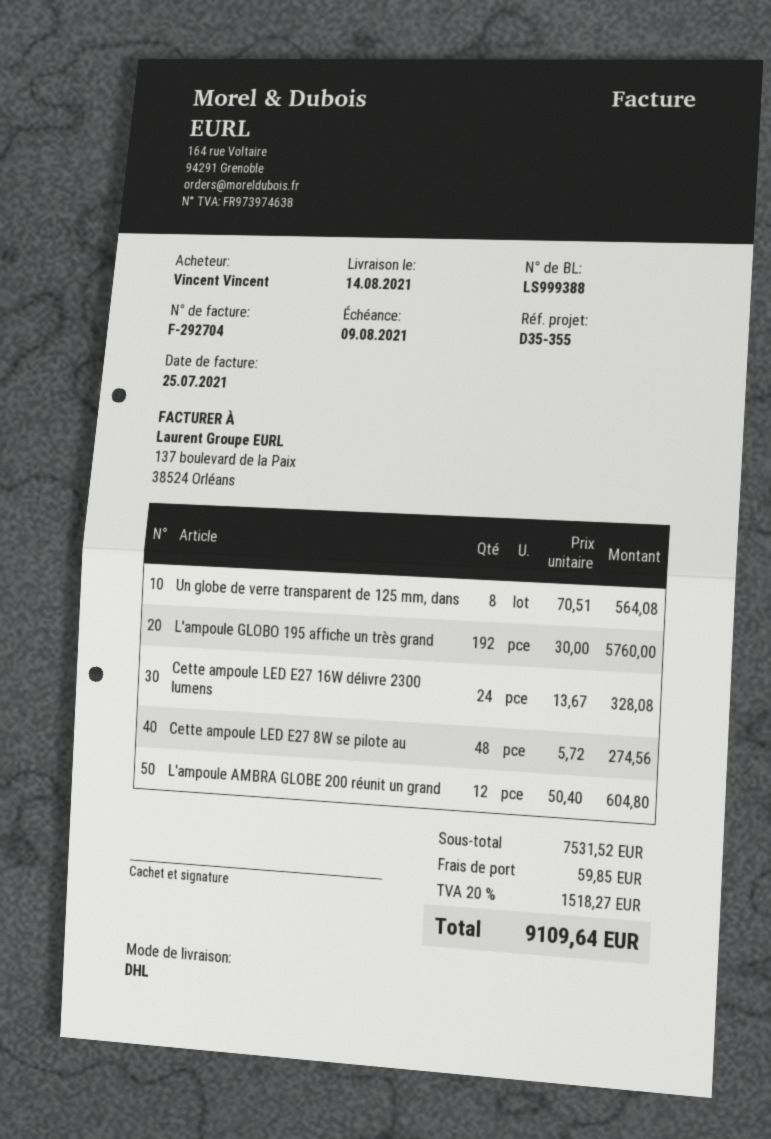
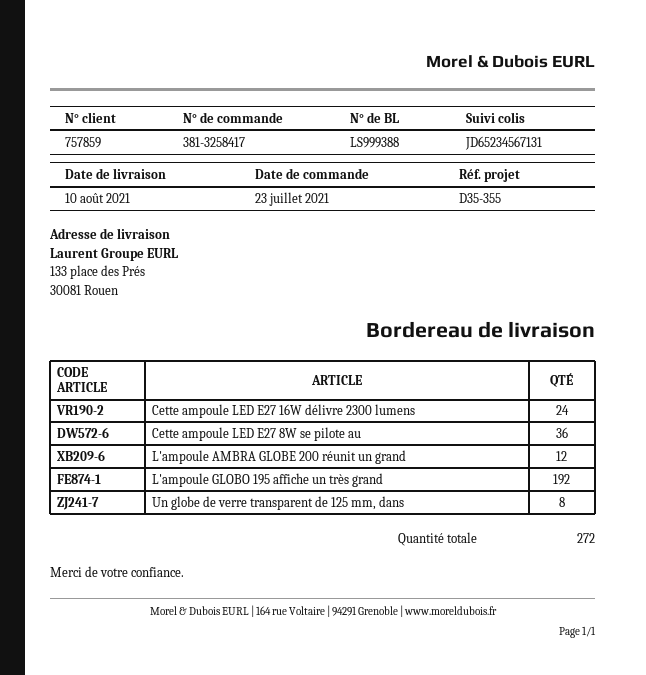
delivery date: 2021-08-14 -> 2021-08-10
Cette ampoule LED E27 8W se pilote au: 48 -> 36

